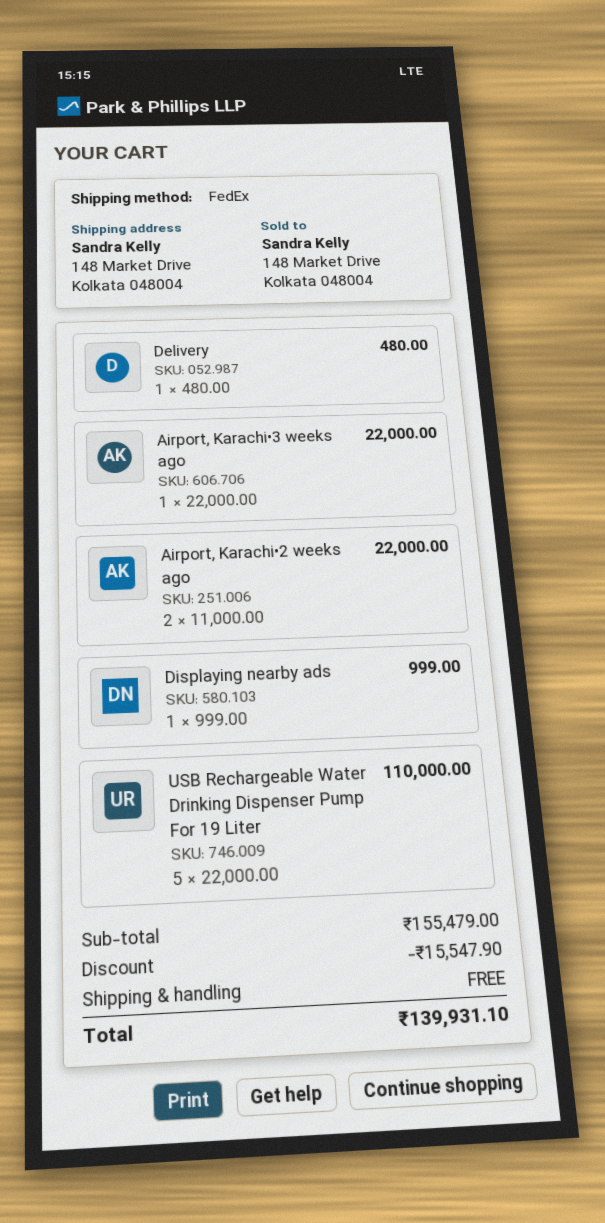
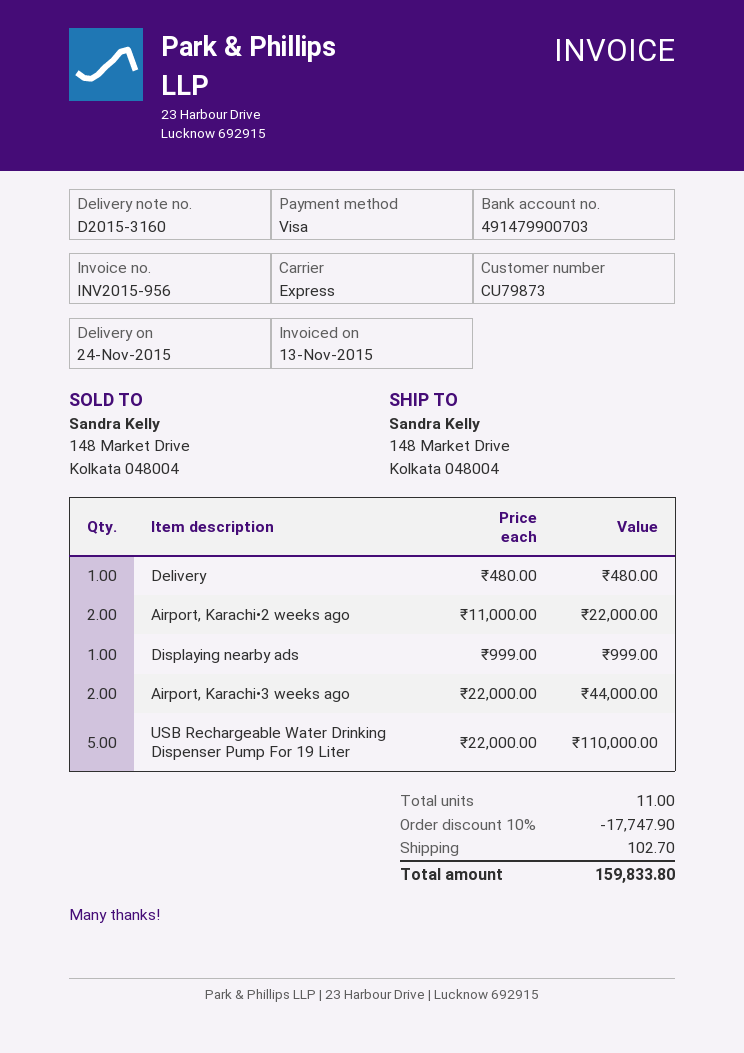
shipping method: FedEx -> express
Airport, Karachi•3 weeks ago: 1 x 22000.00 = 22000.00 -> 2 x 22000.00 = 44000.00
discount: 15547.90 -> 17747.90
shipping: 0.00 -> 102.70
total: 139931.10 -> 159833.80

